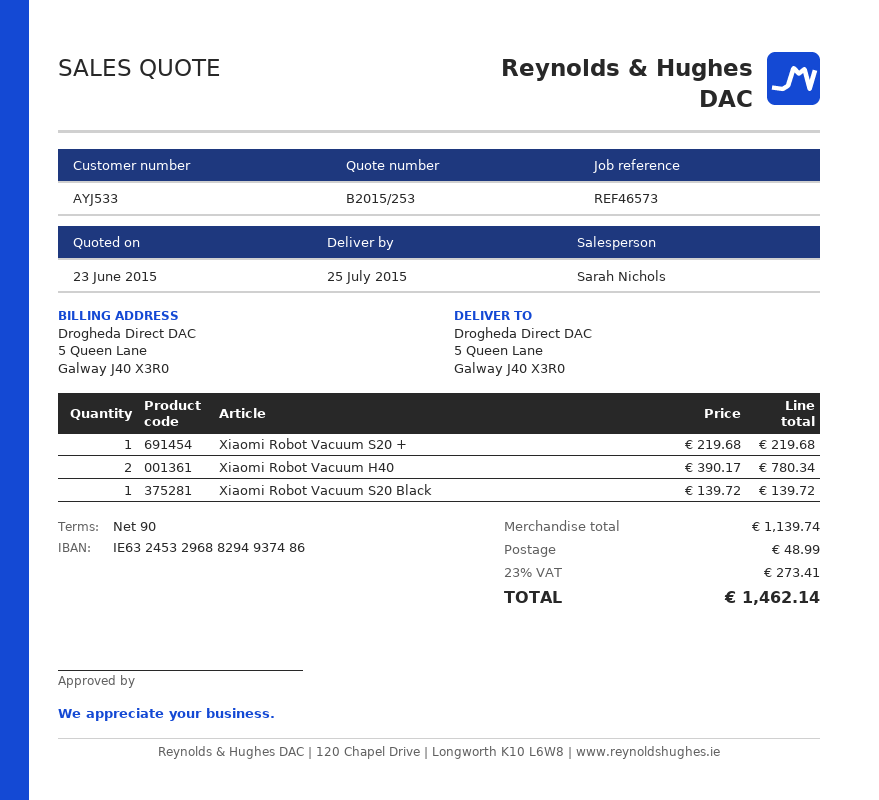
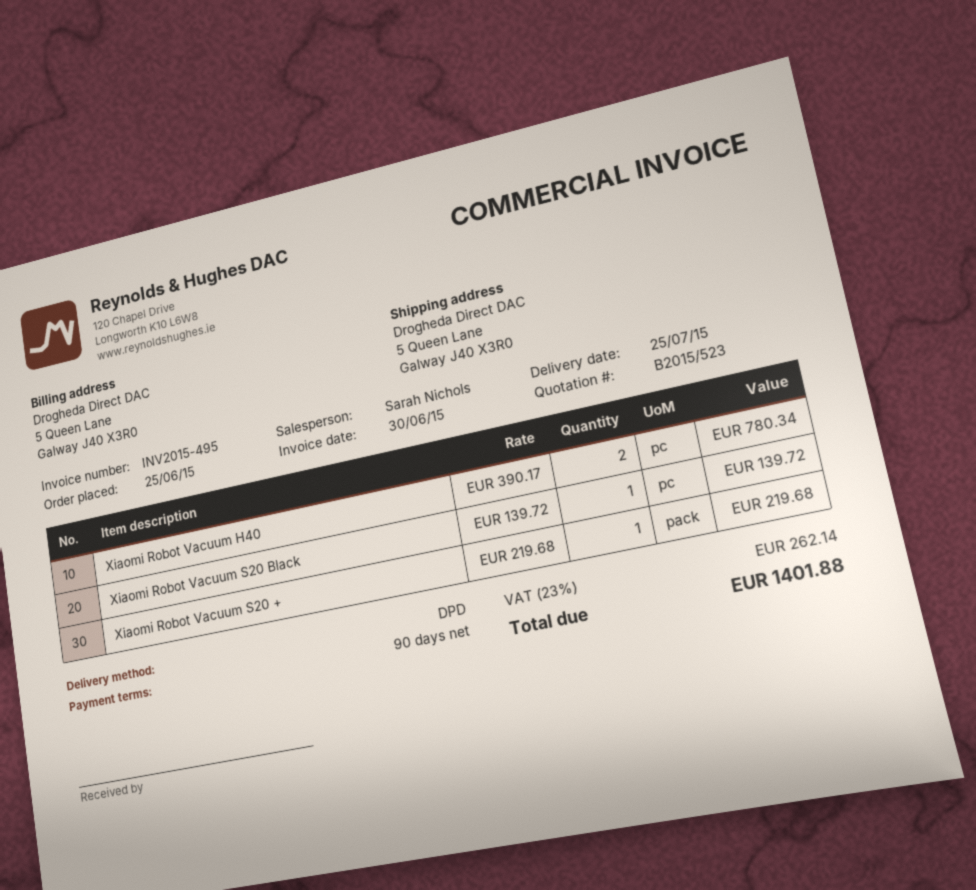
quote number: B2015/253 -> B2015/523
shipping: 48.99 -> none
tax: 23% = 273.41 -> 23% = 262.14
total: 1462.14 -> 1401.88

